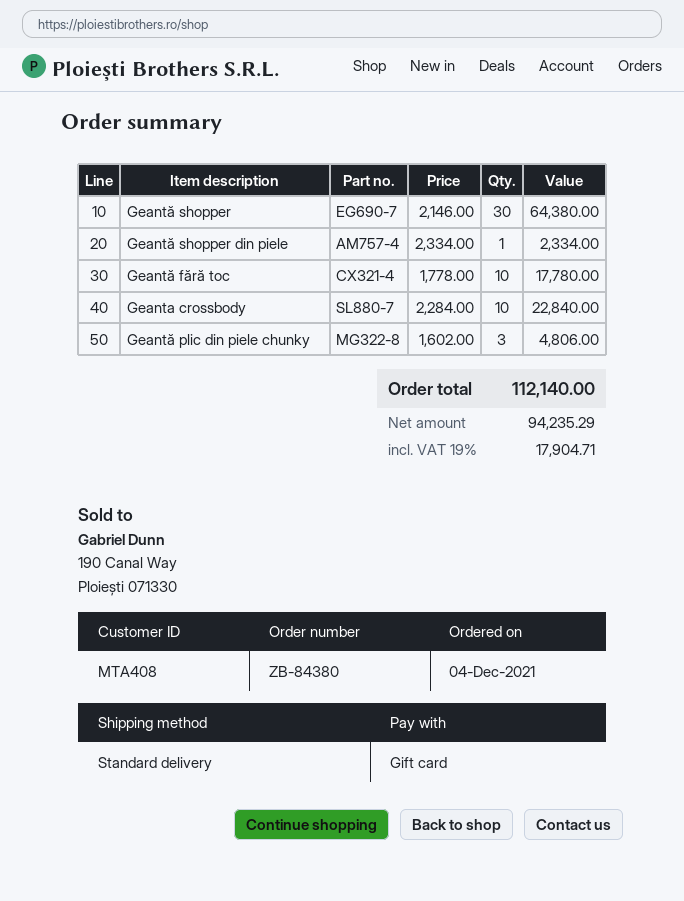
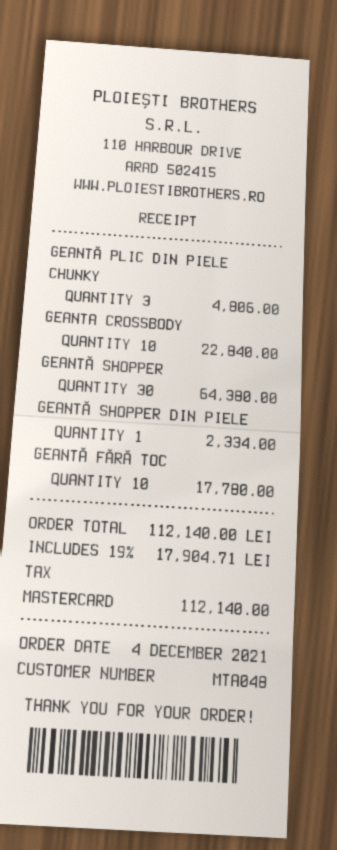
customer number: MTA408 -> MTA048
payment method: gift card -> Mastercard

